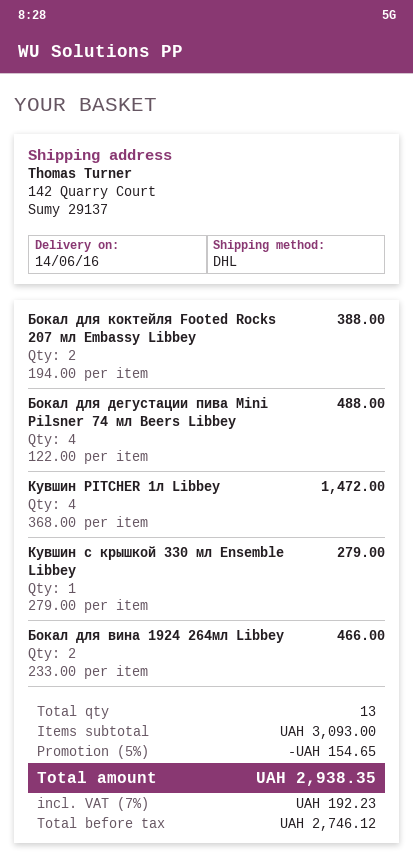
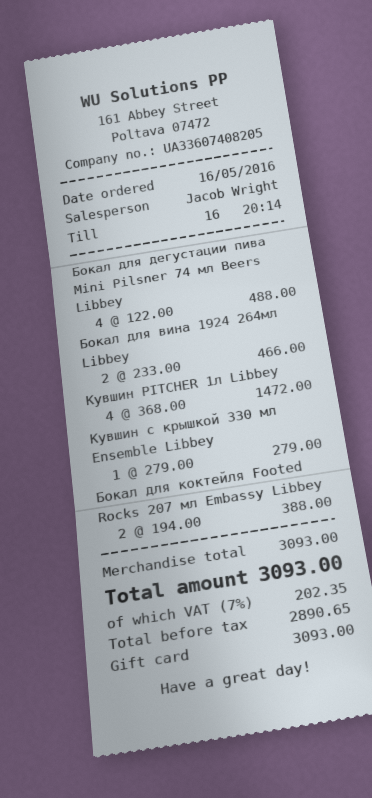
discount: 5% = 154.65 -> none
net: 2746.12 -> 2890.65
tax: 7% = 192.23 -> 7% = 202.35
total: 2938.35 -> 3093.00

